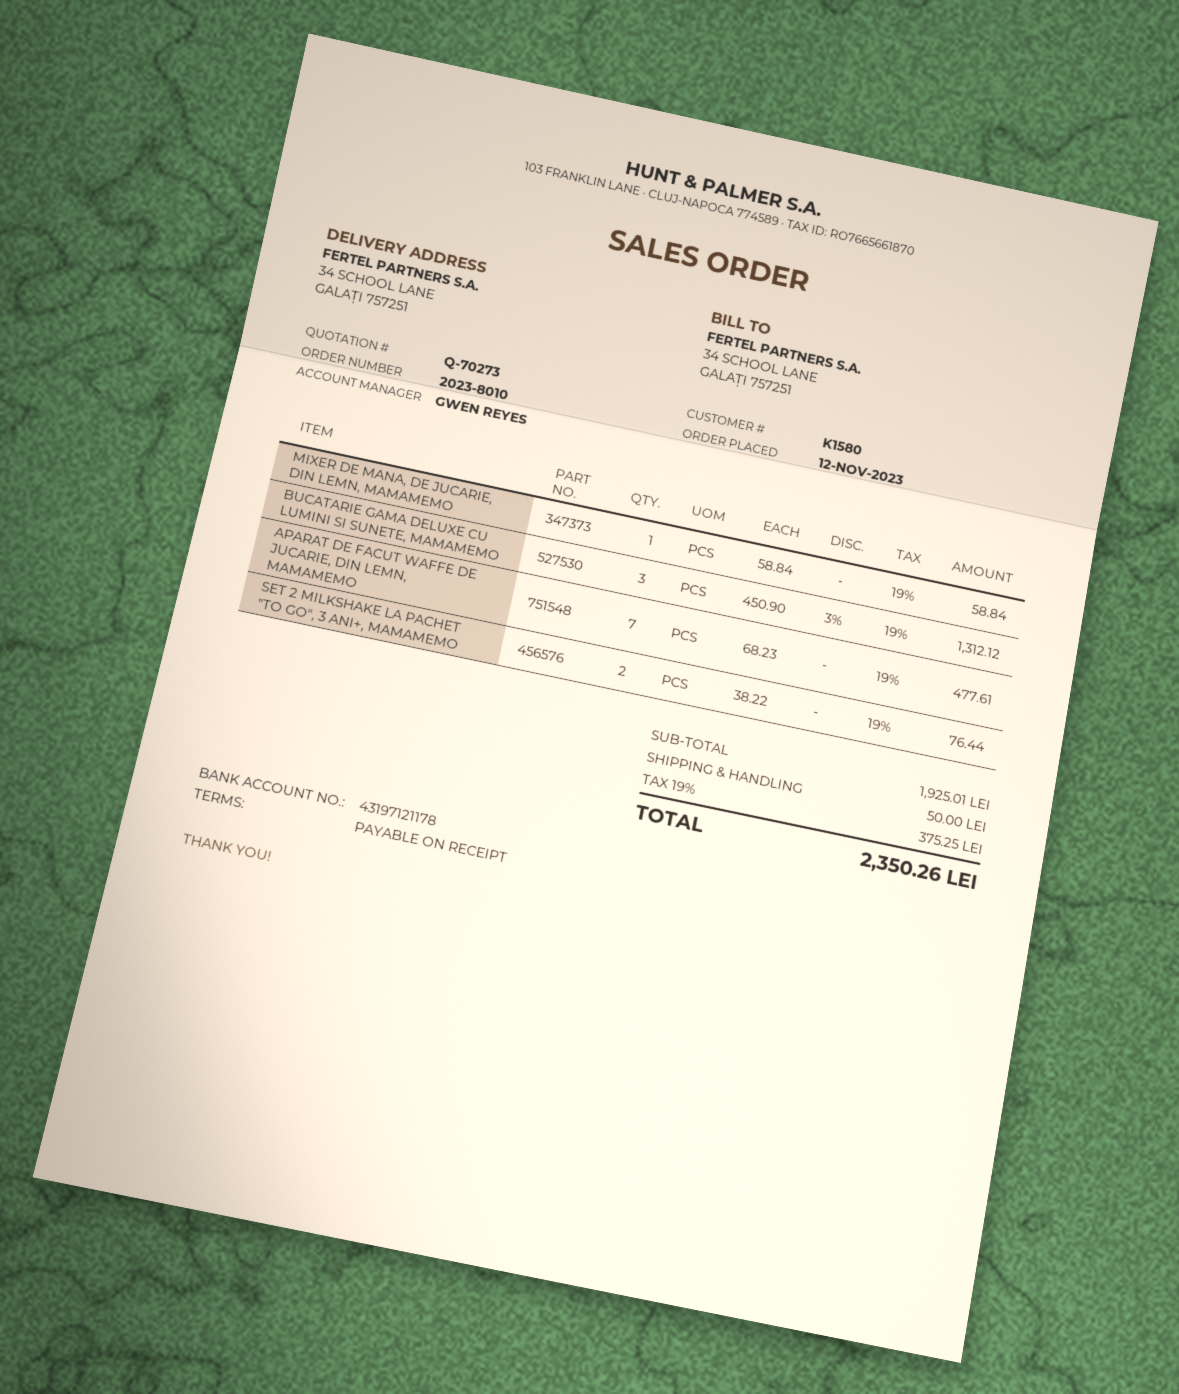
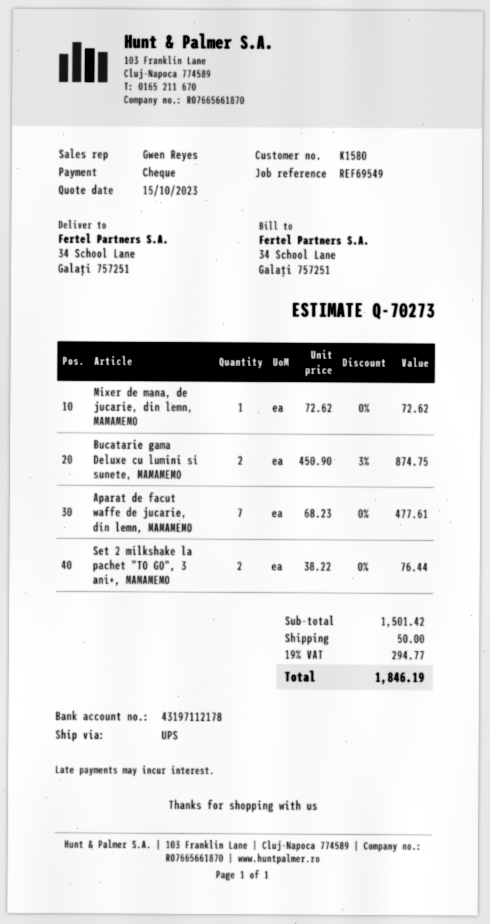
bank account: 43197121178 -> 43197112178
MIXER DE MANA, DE JUCARIE, DIN LEMN, MAMAMEMO: 1 x 58.84 = 58.84 -> 1 x 72.62 = 72.62
BUCATARIE GAMA DELUXE CU LUMINI SI SUNETE, MAMAMEMO: 3 x 450.90 - 3% = 1312.12 -> 2 x 450.90 - 3% = 874.75
subtotal: 1925.01 -> 1501.42
tax: 19% = 375.25 -> 19% = 294.77
total: 2350.26 -> 1846.19

